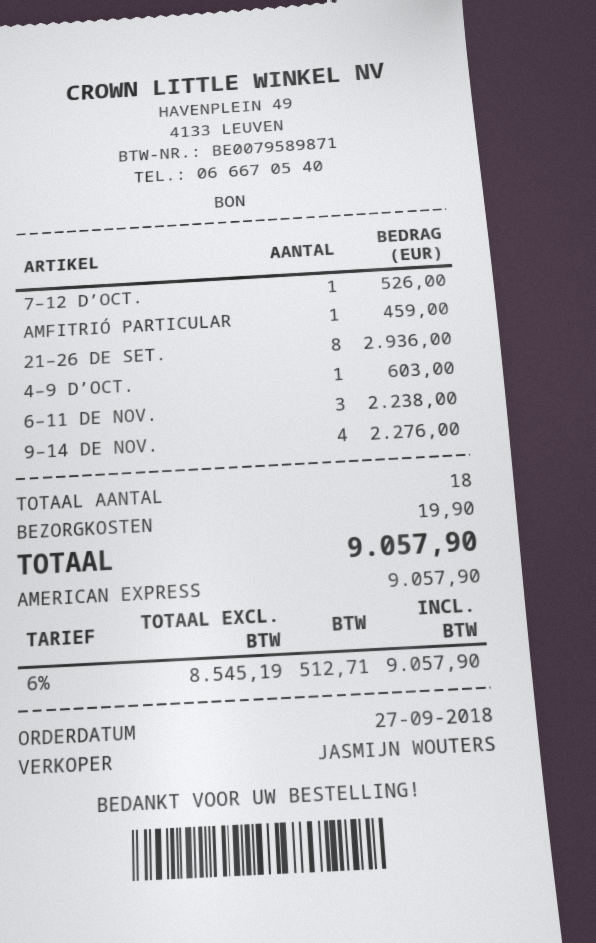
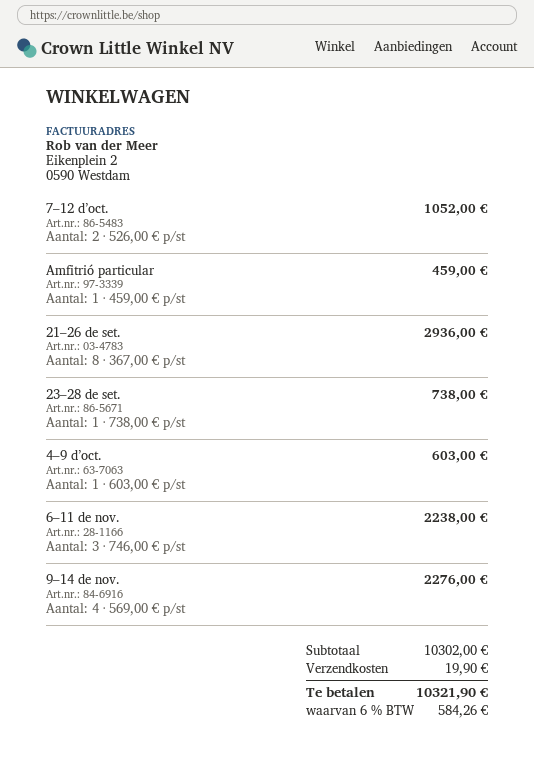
7–12 D’OCT.: 1 for 526.00 -> 2 for 1052.00
23–28 de set.: none -> 1 for 738.00
tax: 6% = 512.71 -> 6% = 584.26
total: 9057.90 -> 10321.90

